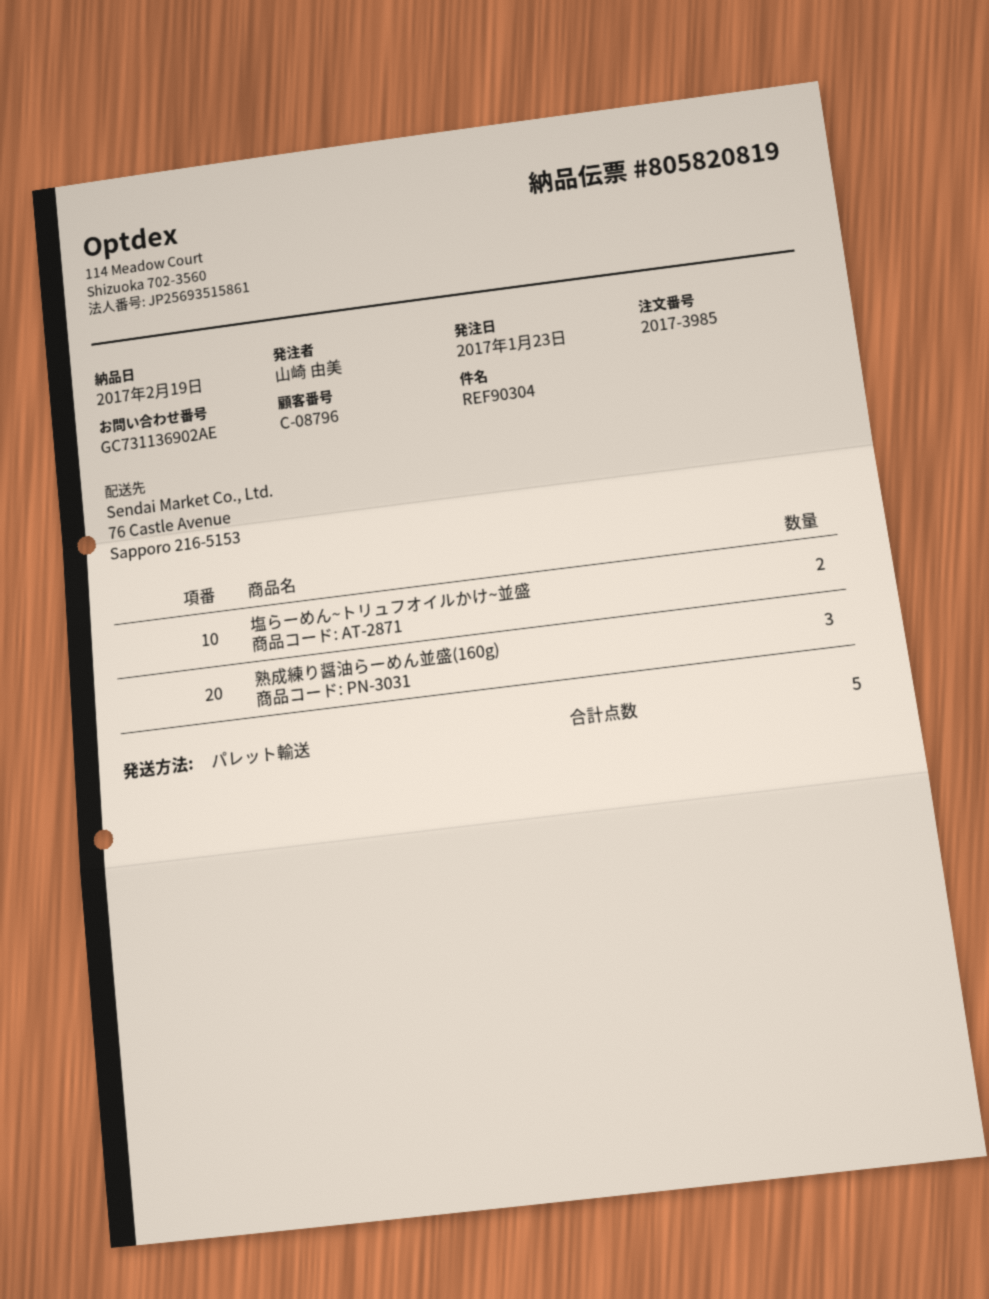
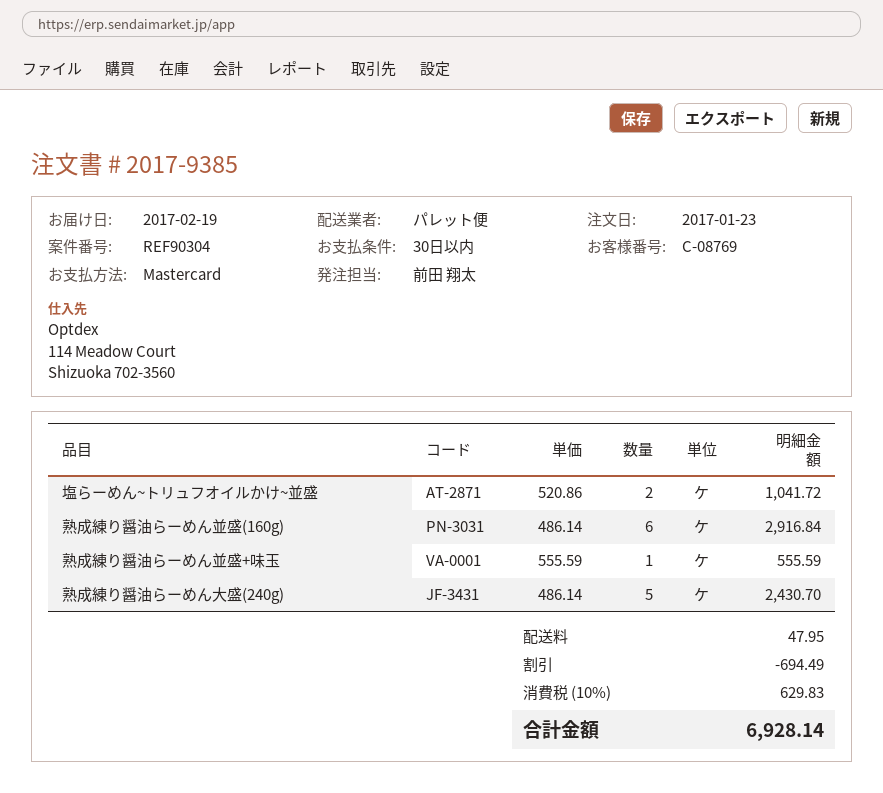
order number: 2017-3985 -> 2017-9385
customer number: C-08796 -> C-08769
ordered by: 山崎 由美 -> 前田 翔太
熟成練り醤油らーめん並盛(160g): 3 -> 6
熟成練り醤油らーめん並盛+味玉: none -> 1
熟成練り醤油らーめん大盛(240g): none -> 5

